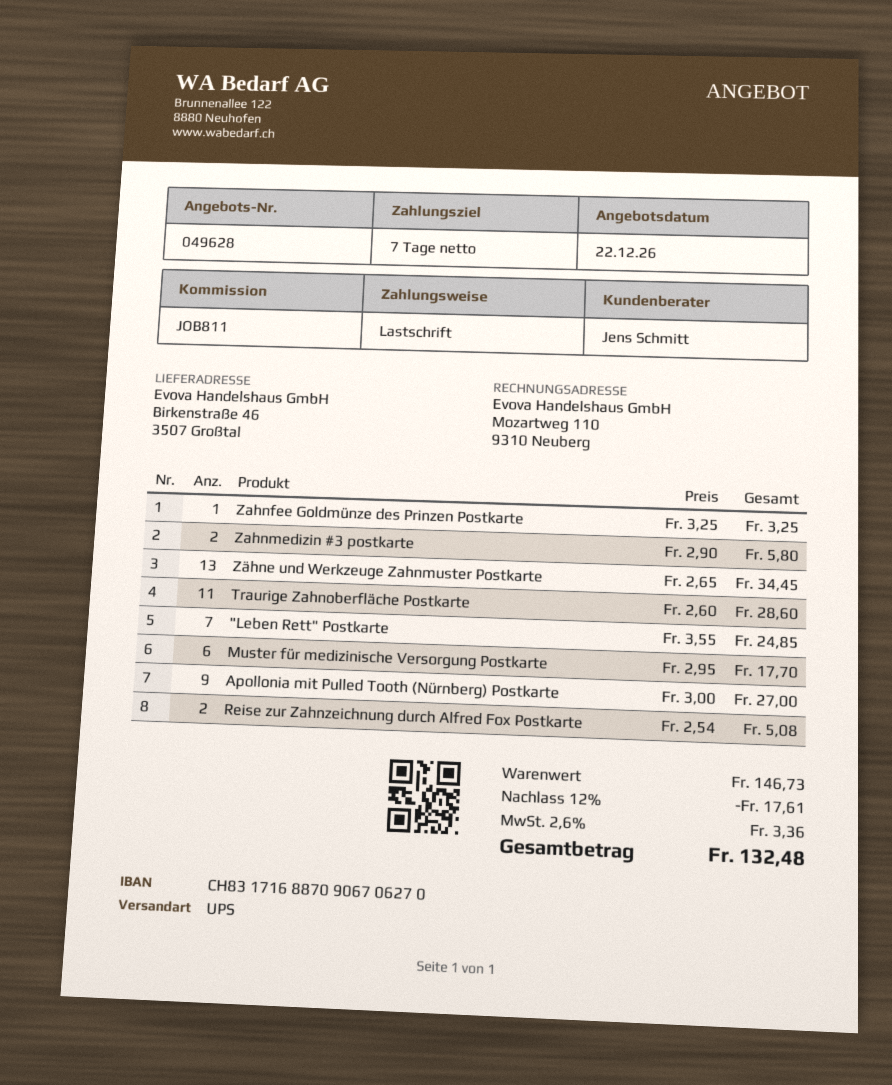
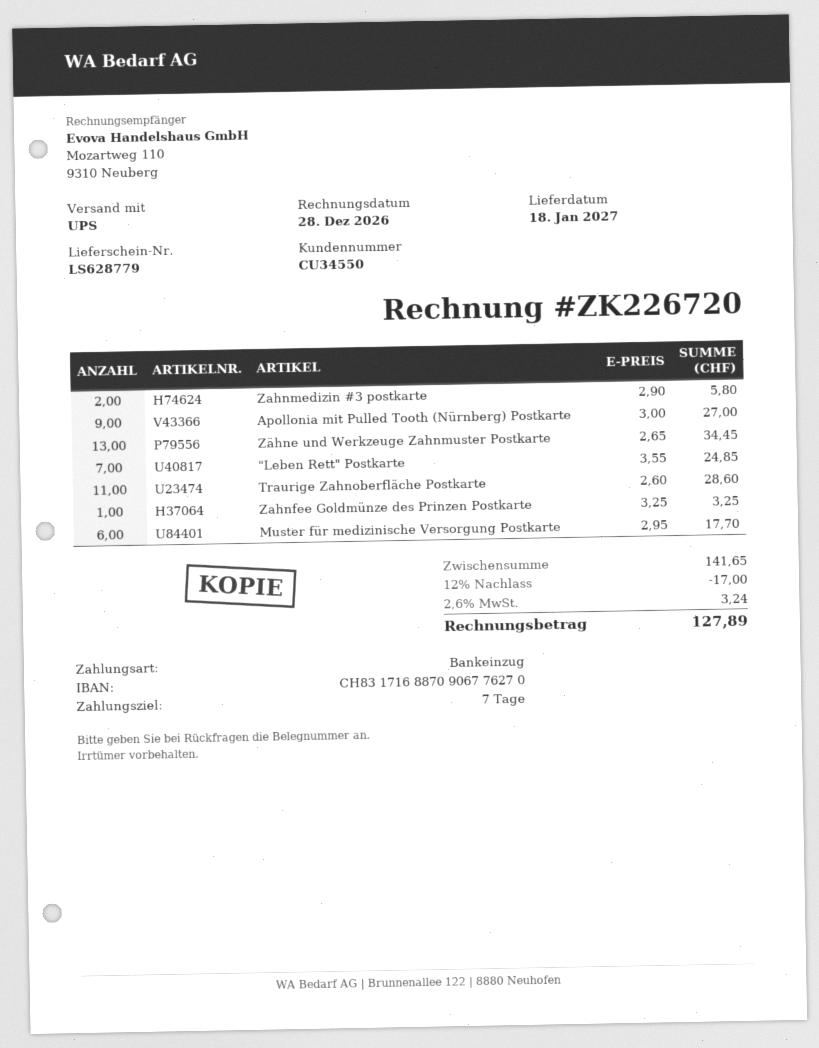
bank account: CH8317168870906706270 -> CH8317168870906776270
Reise zur Zahnzeichnung durch Alfred Fox Postkarte: 2 x 2.54 = 5.08 -> none
subtotal: 146.73 -> 141.65
discount: 12% = 17.61 -> 12% = 17.00
tax: 2.6% = 3.36 -> 2.6% = 3.24
total: 132.48 -> 127.89

